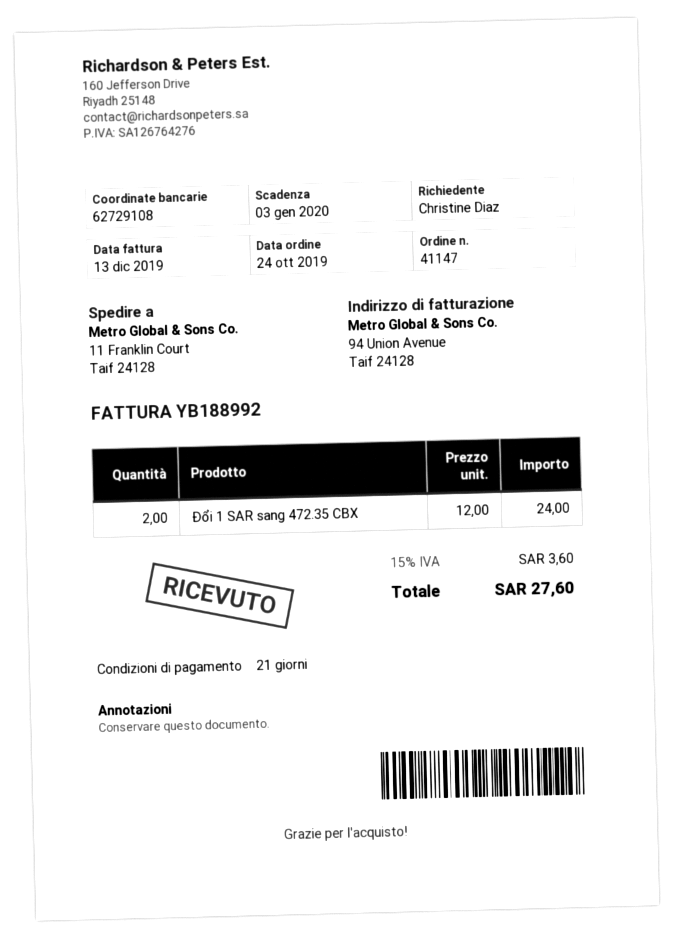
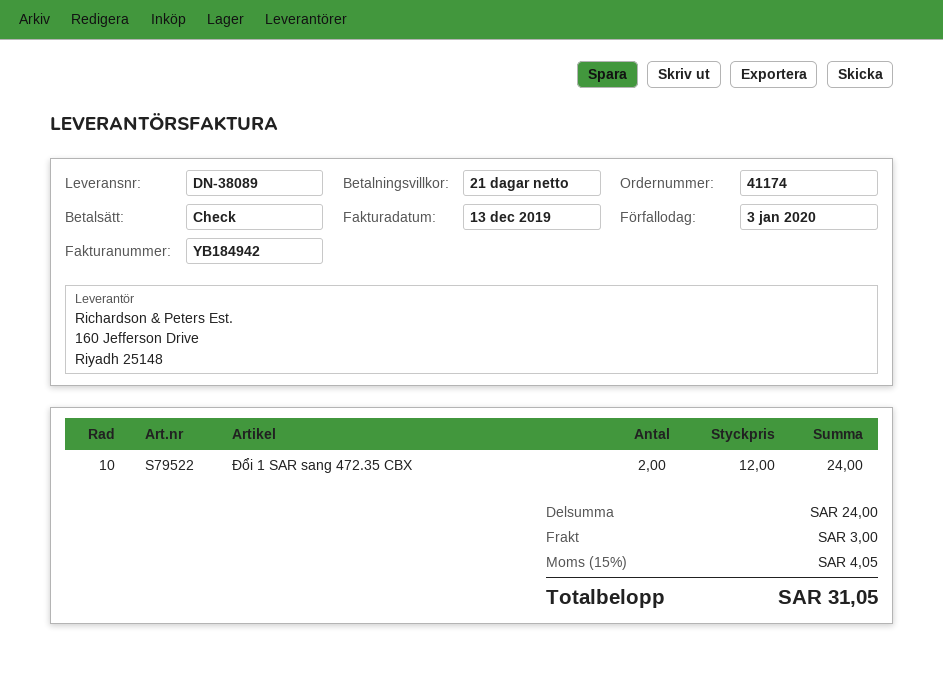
order number: 41147 -> 41174
invoice number: YB188992 -> YB184942
shipping: none -> 3.00
tax: 15% = 3.60 -> 15% = 4.05
total: 27.60 -> 31.05

